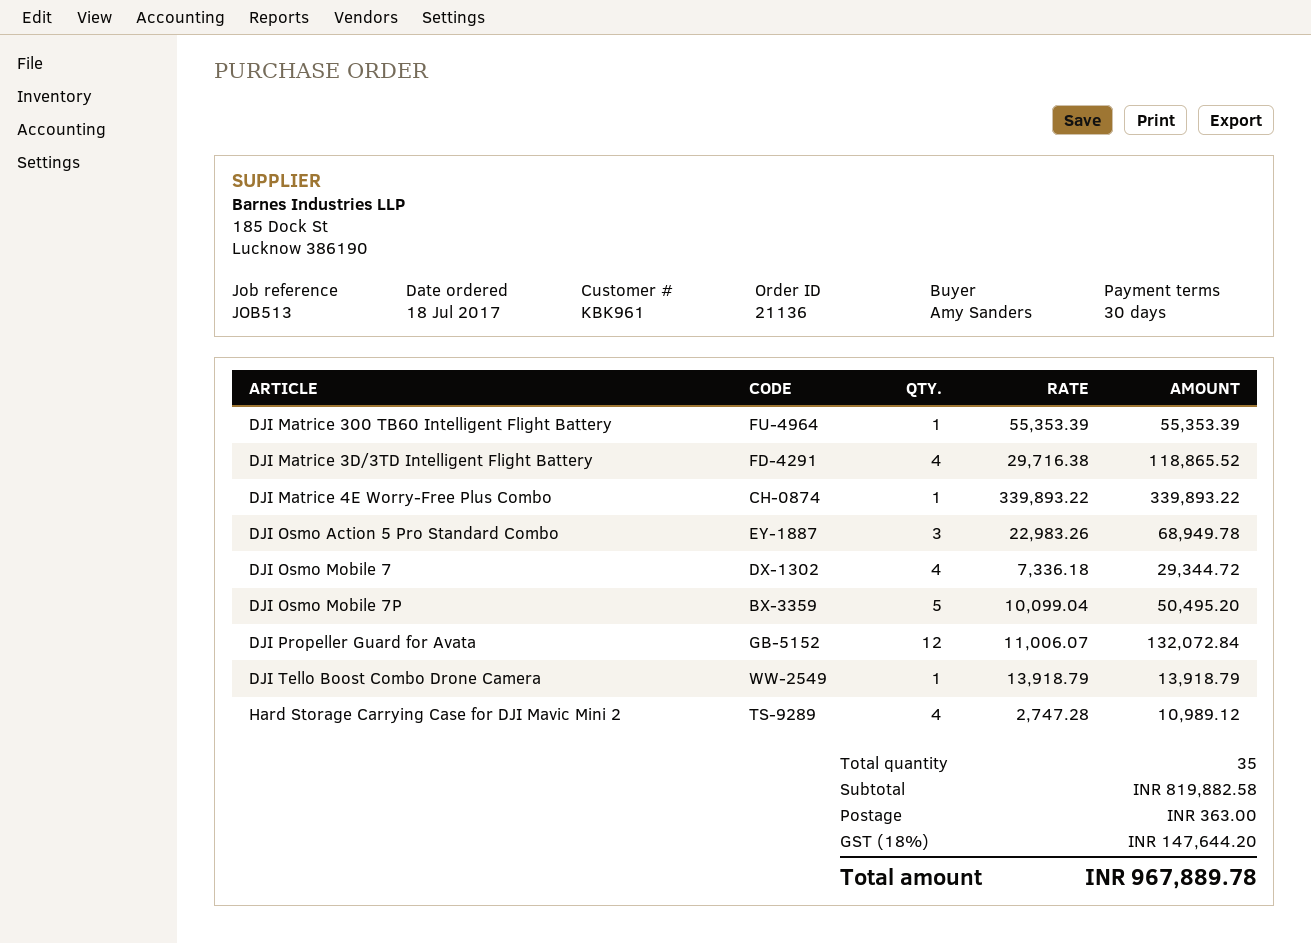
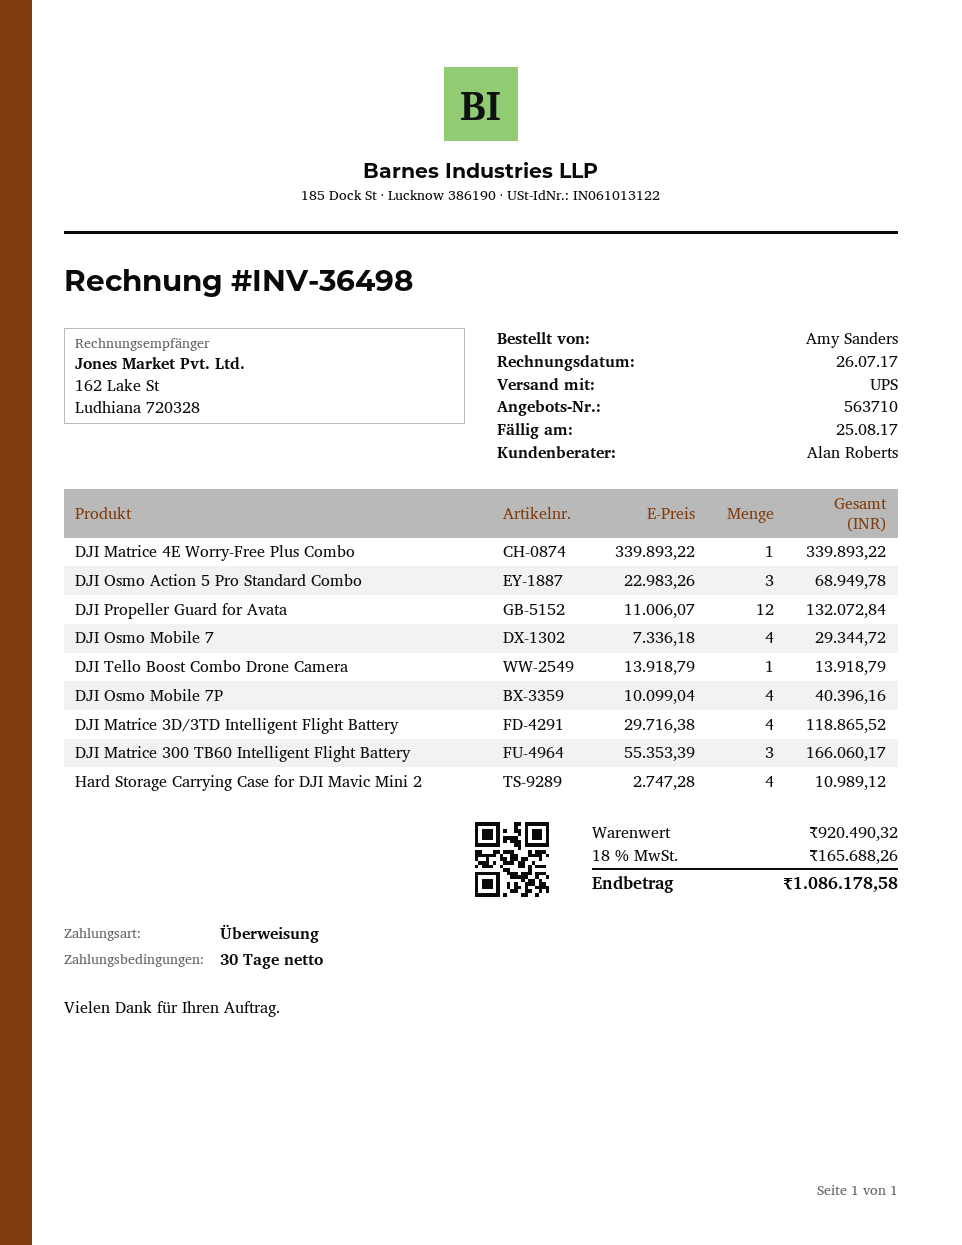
DJI Matrice 300 TB60 Intelligent Flight Battery: 1 x 55353.39 = 55353.39 -> 3 x 55353.39 = 166060.17
DJI Osmo Mobile 7P: 5 x 10099.04 = 50495.20 -> 4 x 10099.04 = 40396.16
subtotal: 819882.58 -> 920490.32
shipping: 363.00 -> none
tax: 18% = 147644.20 -> 18% = 165688.26
total: 967889.78 -> 1086178.58

